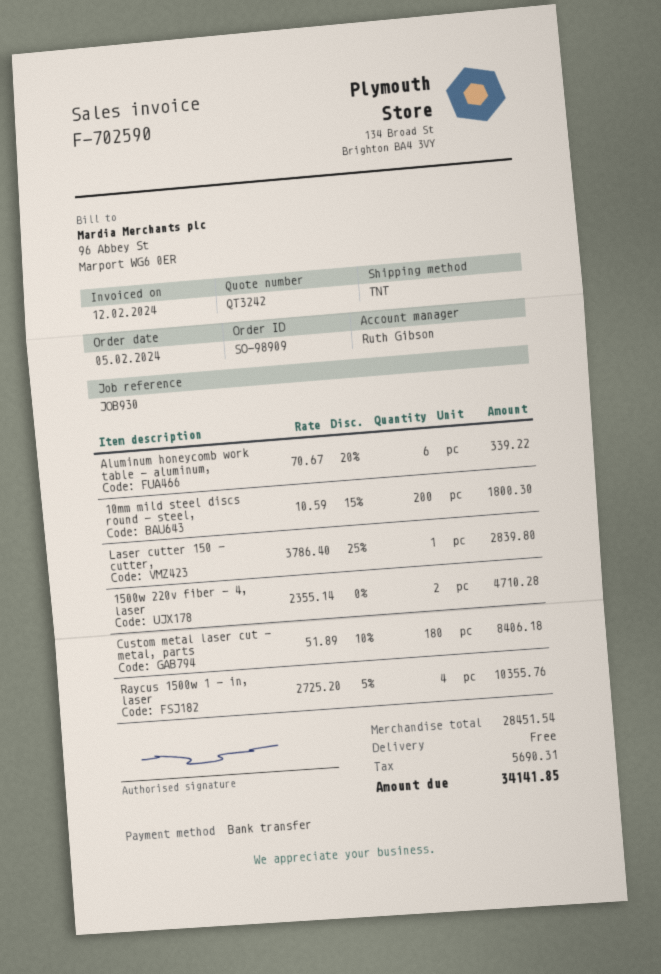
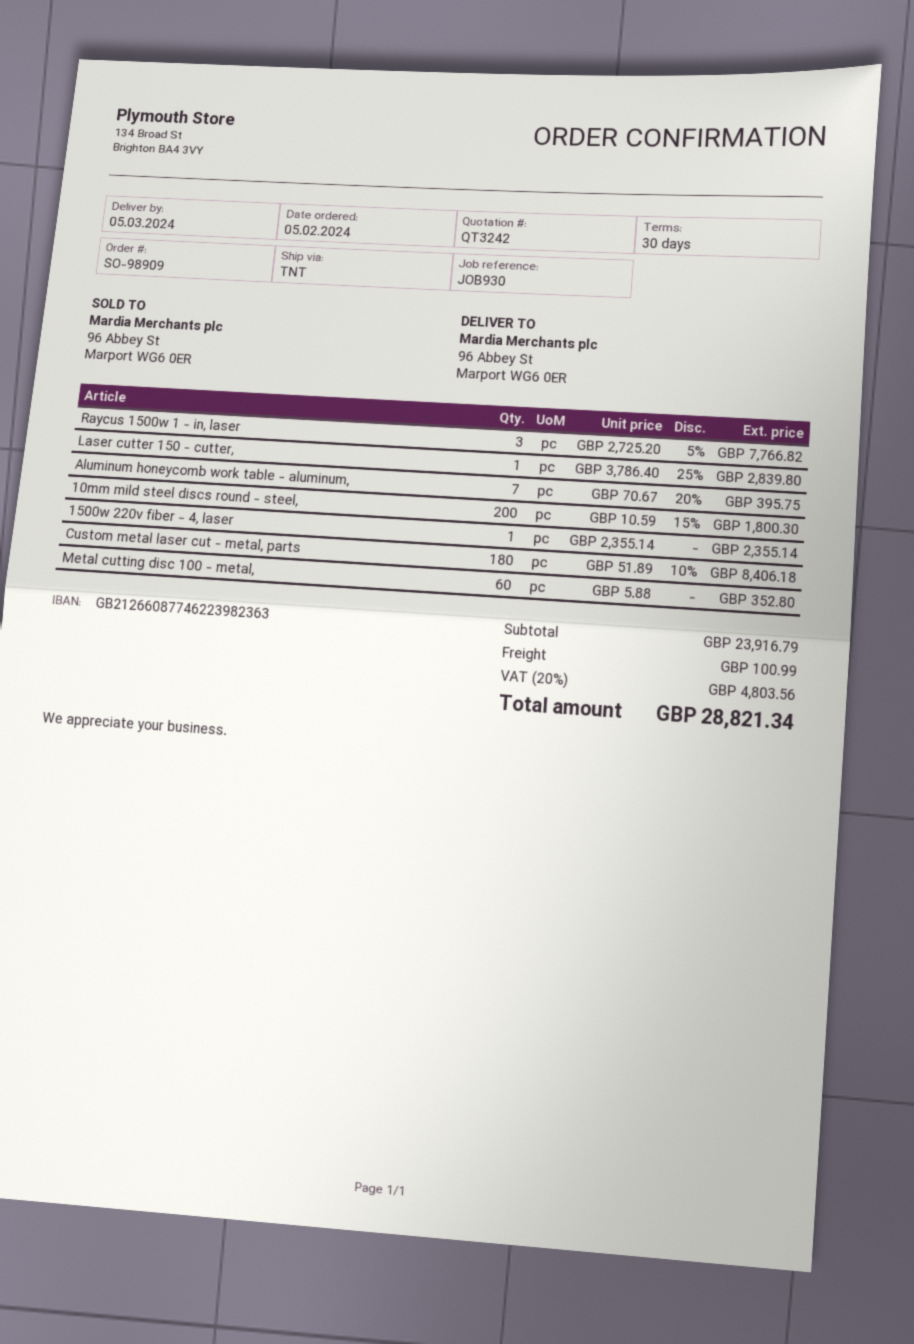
Aluminum honeycomb work table - aluminum,: 6 x 70.67 - 20% = 339.22 -> 7 x 70.67 - 20% = 395.75
1500w 220v fiber - 4, laser: 2 x 2355.14 = 4710.28 -> 1 x 2355.14 = 2355.14
Raycus 1500w 1 - in, laser: 4 x 2725.20 - 5% = 10355.76 -> 3 x 2725.20 - 5% = 7766.82
Metal cutting disc 100 - metal,: none -> 60 x 5.88 = 352.80
subtotal: 28451.54 -> 23916.79
shipping: 0.00 -> 100.99
tax: 5690.31 -> 4803.56
total: 34141.85 -> 28821.34

